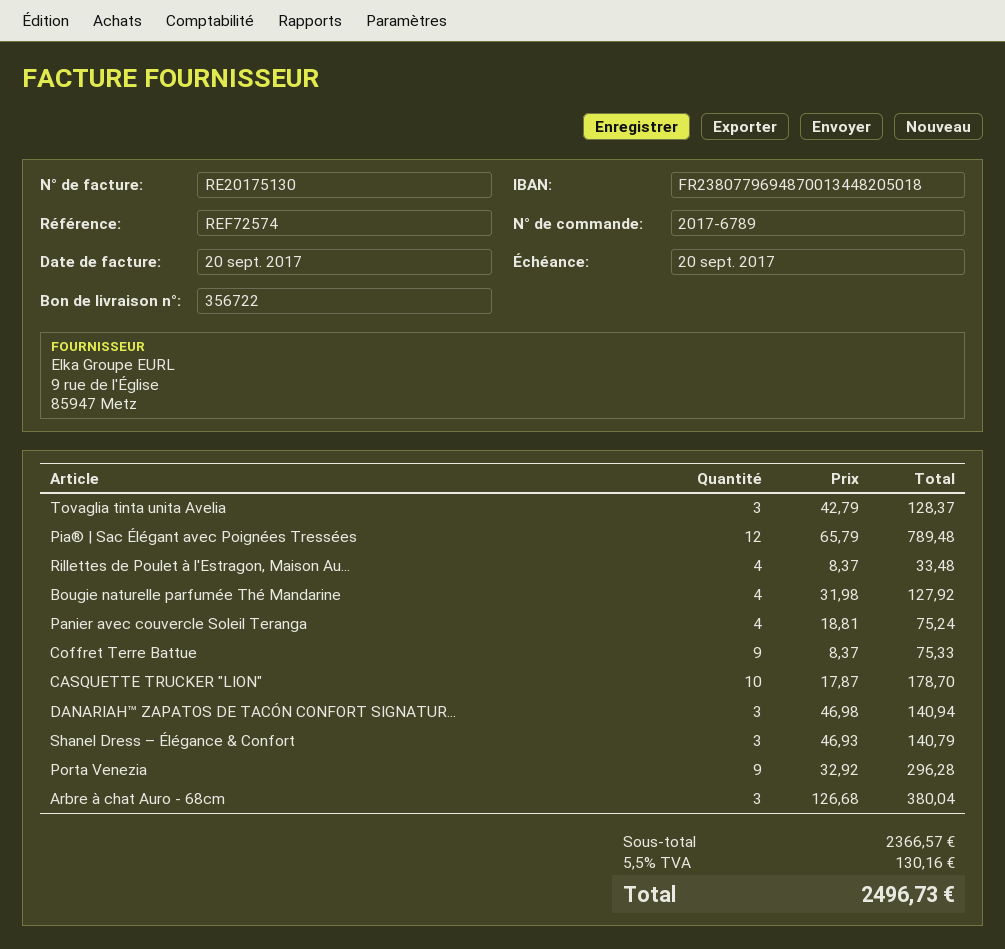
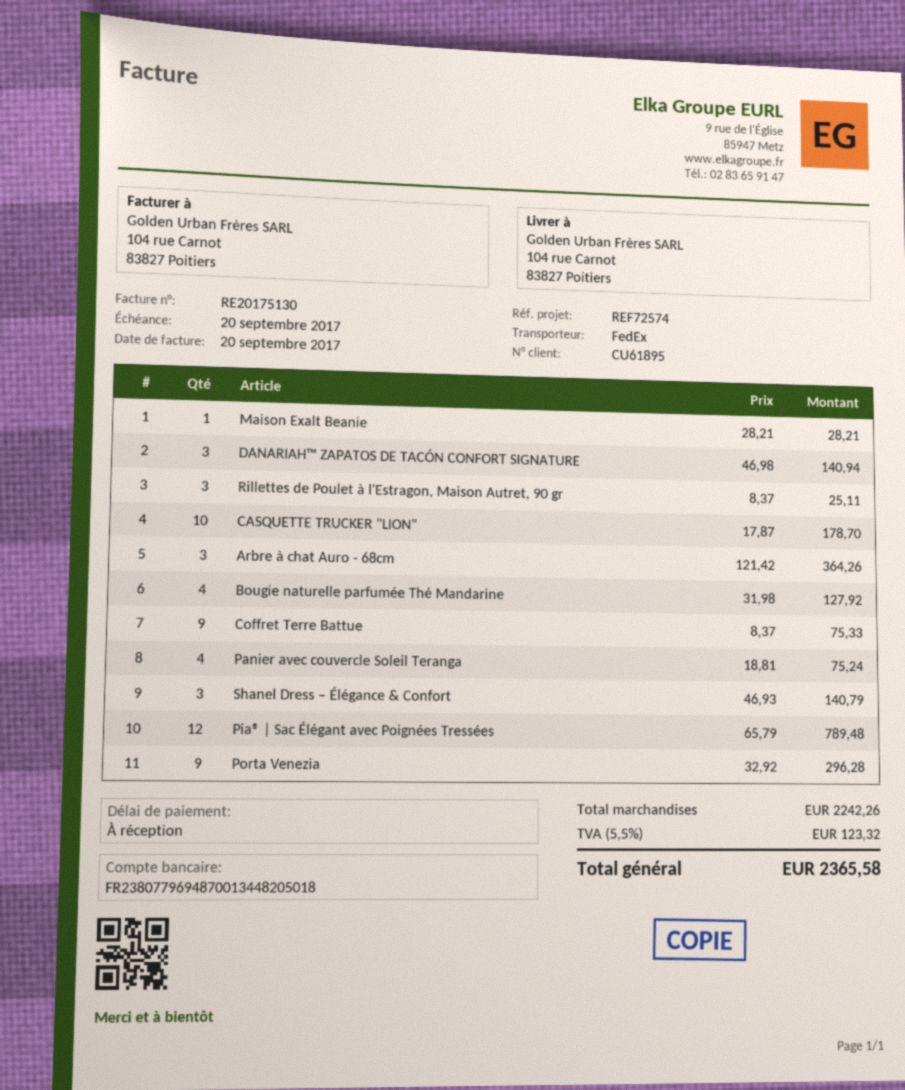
Tovaglia tinta unita Avelia: 3 x 42.79 = 128.37 -> none
Rillettes de Poulet à l'Estragon, Maison Au...: 4 x 8.37 = 33.48 -> 3 x 8.37 = 25.11
Arbre à chat Auro - 68cm: 3 x 126.68 = 380.04 -> 3 x 121.42 = 364.26
Maison Exalt Beanie: none -> 1 x 28.21 = 28.21
subtotal: 2366.57 -> 2242.26
tax: 5.5% = 130.16 -> 5.5% = 123.32
total: 2496.73 -> 2365.58

